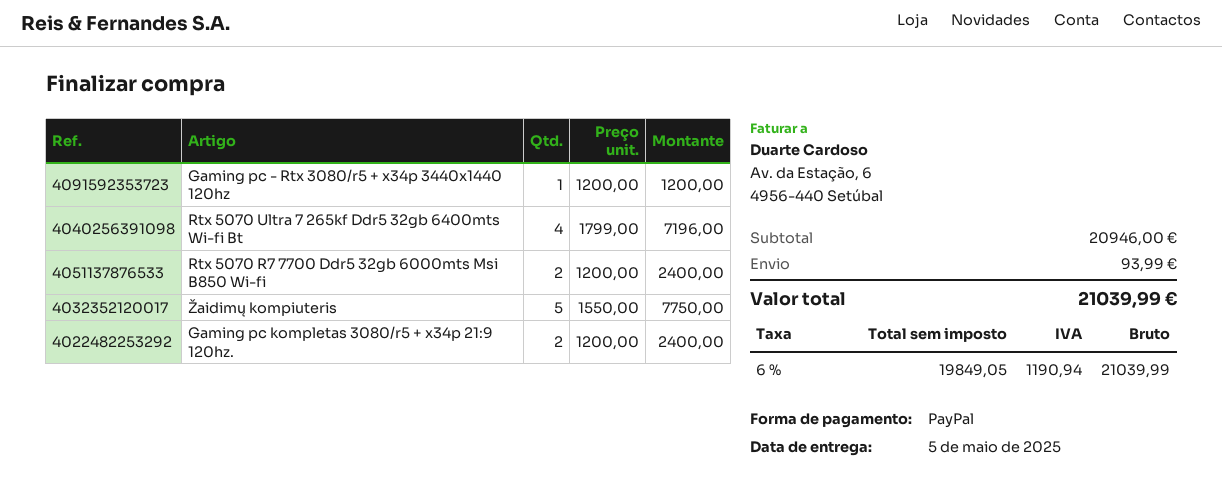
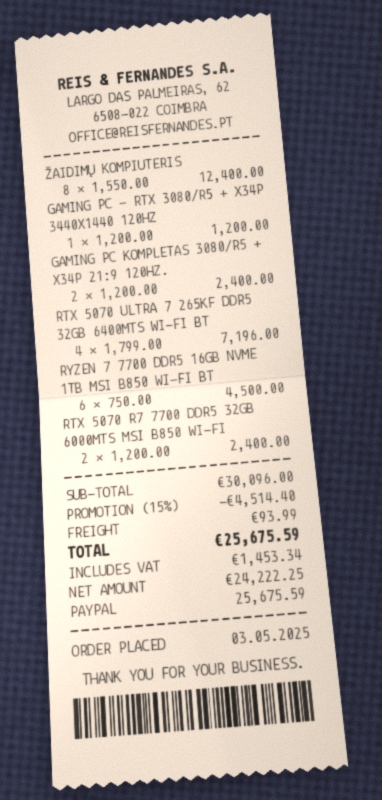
Žaidimų kompiuteris: 5 x 1550.00 = 7750.00 -> 8 x 1550.00 = 12400.00
RYZEN 7 7700 DDR5 16GB NVME 1TB MSI B850 WI-FI BT: none -> 6 x 750.00 = 4500.00
subtotal: 20946.00 -> 30096.00
discount: none -> 15% = 4514.40
net: 19849.05 -> 24222.25
tax: 1190.94 -> 1453.34
total: 21039.99 -> 25675.59

